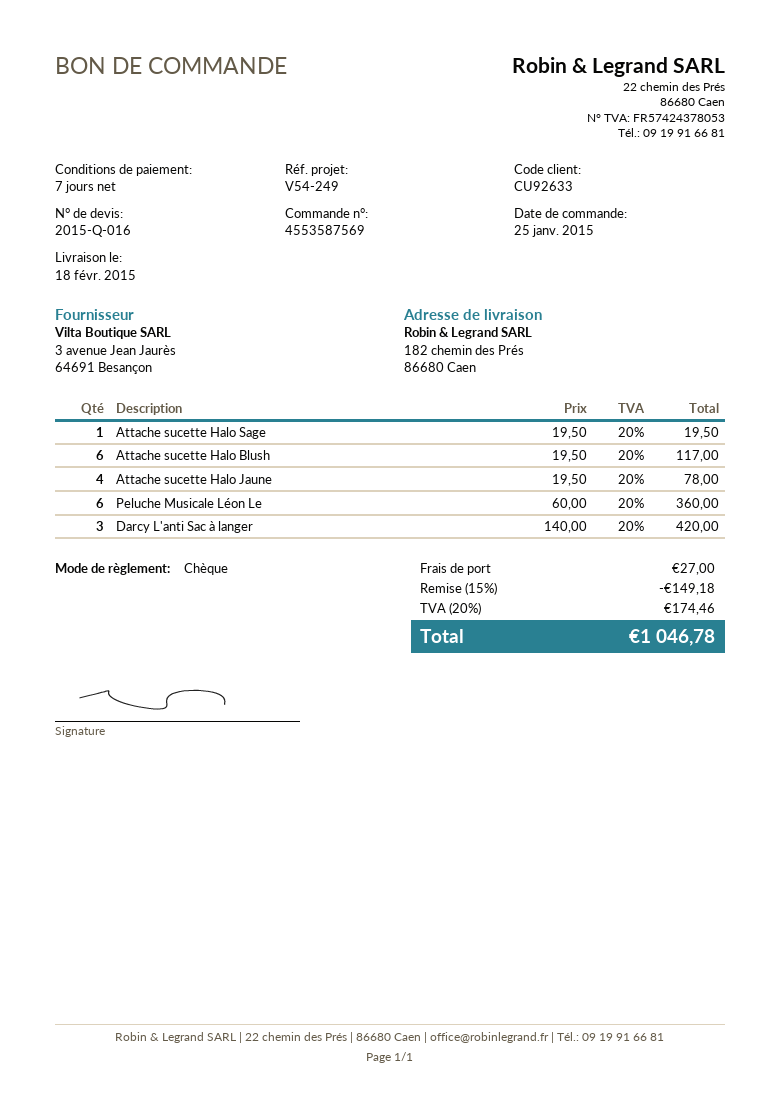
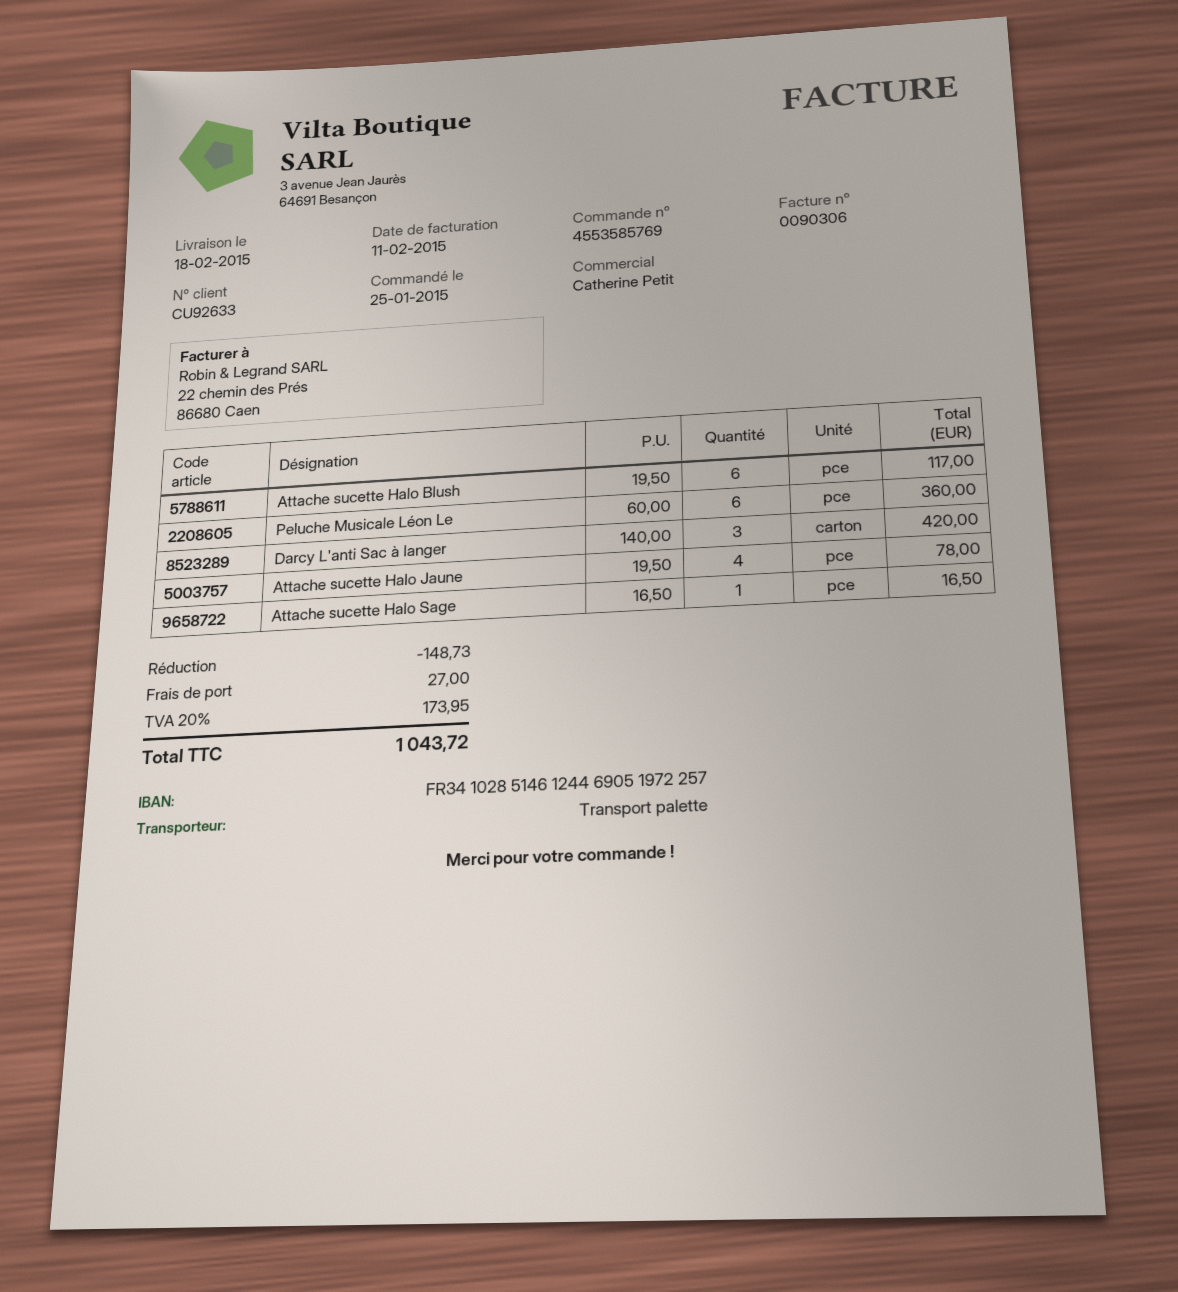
order number: 4553587569 -> 4553585769
Attache sucette Halo Sage: 1 x 19.50 = 19.50 -> 1 x 16.50 = 16.50
discount: 149.18 -> 148.73
tax: 20% = 174.46 -> 20% = 173.95
total: 1046.78 -> 1043.72

